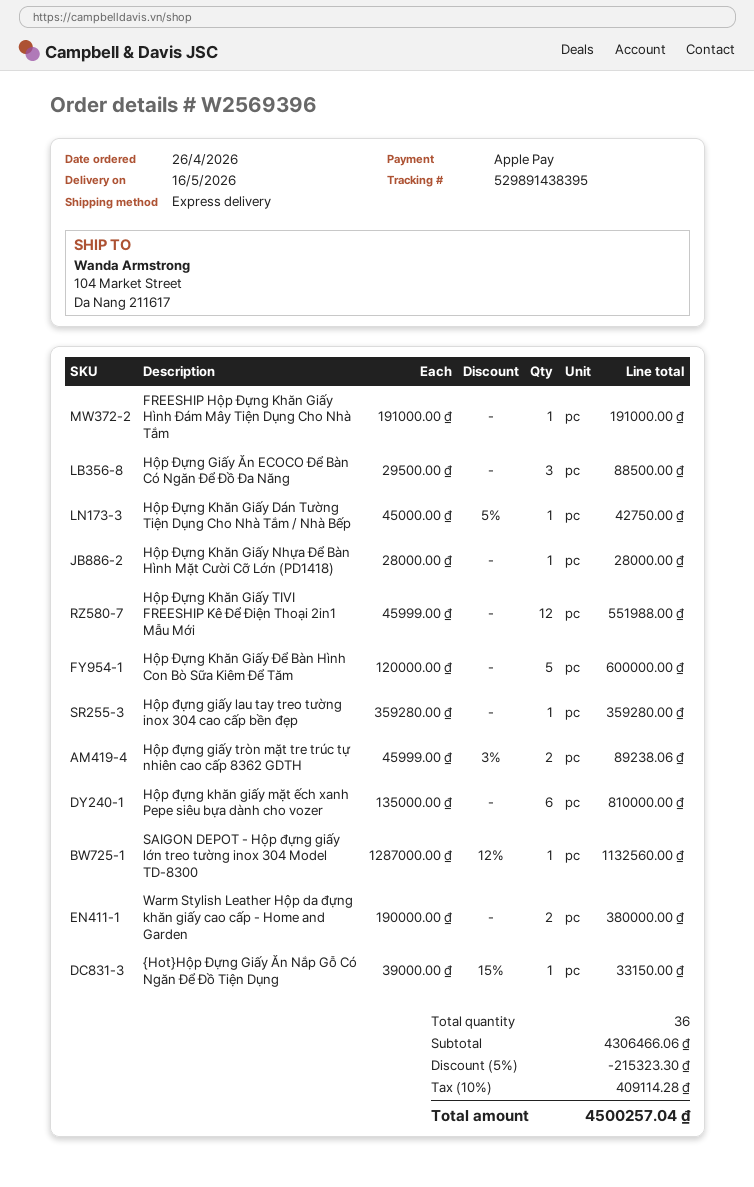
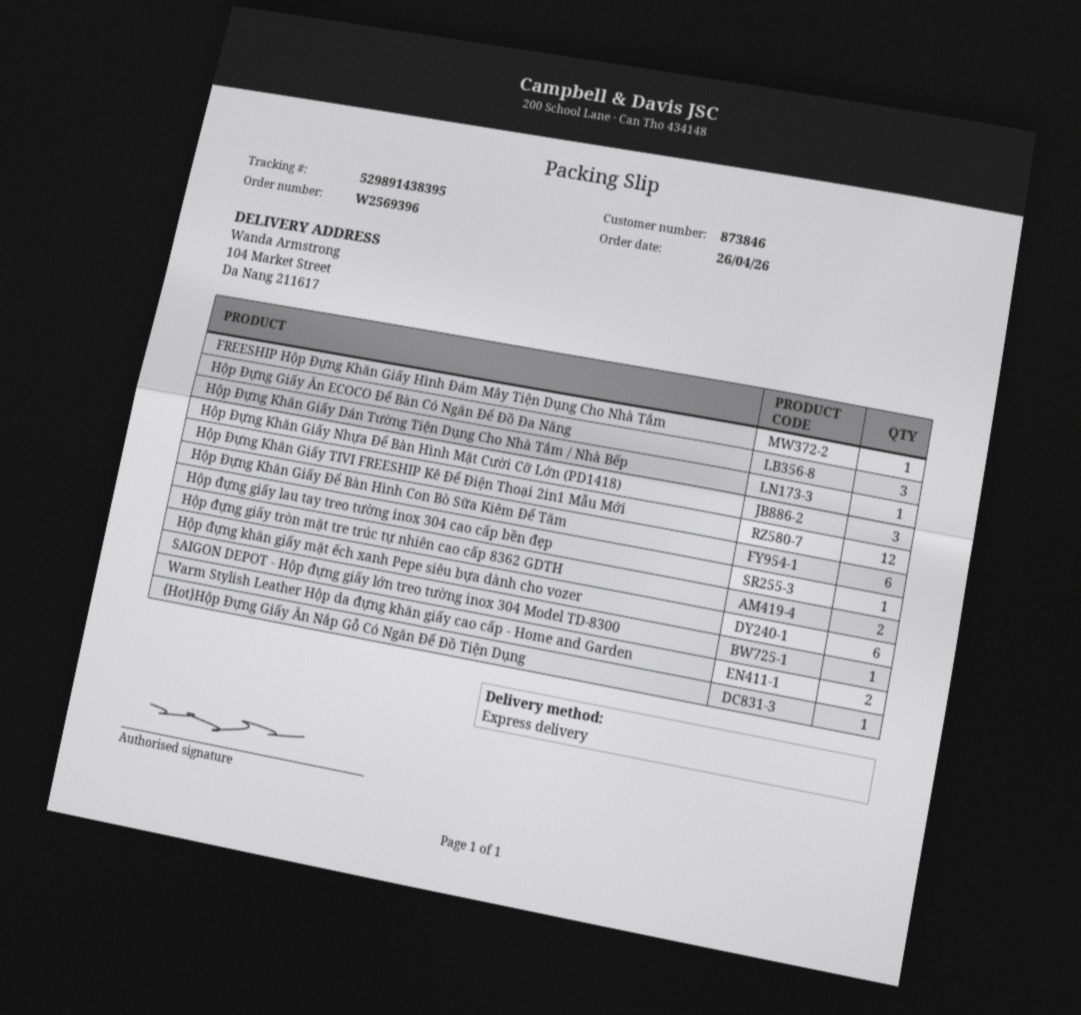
Hộp Đựng Khăn Giấy Nhựa Để Bàn Hình Mặt Cười Cỡ Lớn (PD1418): 1 -> 3
Hộp Đựng Khăn Giấy Để Bàn Hình Con Bò Sữa Kiêm Để Tăm: 5 -> 6

